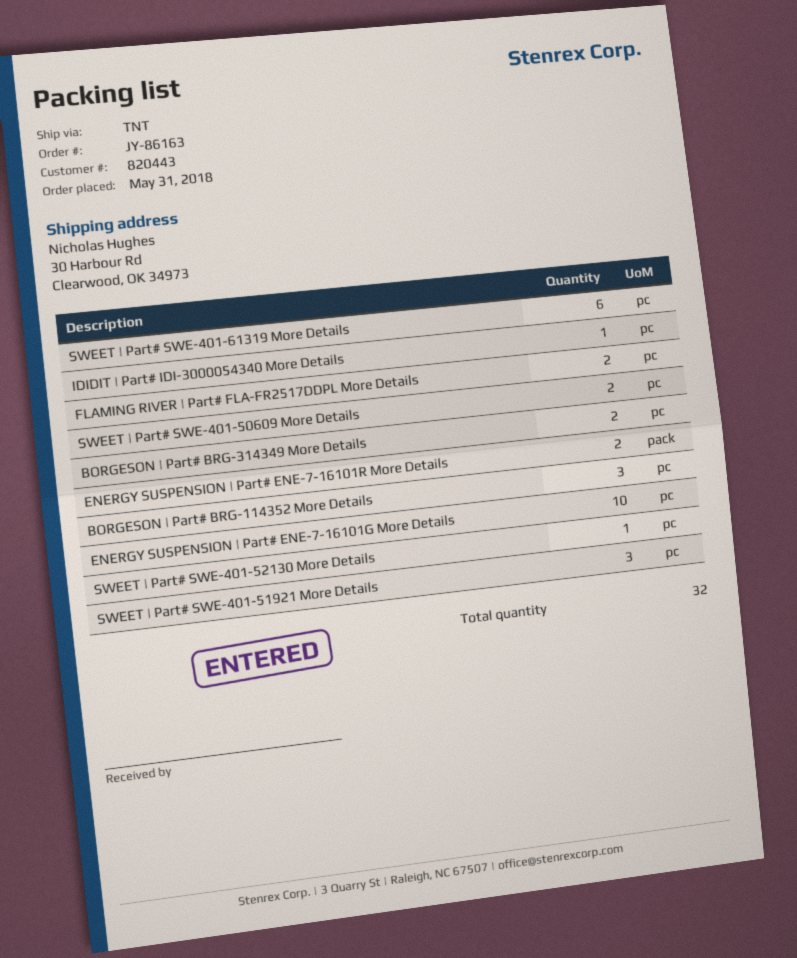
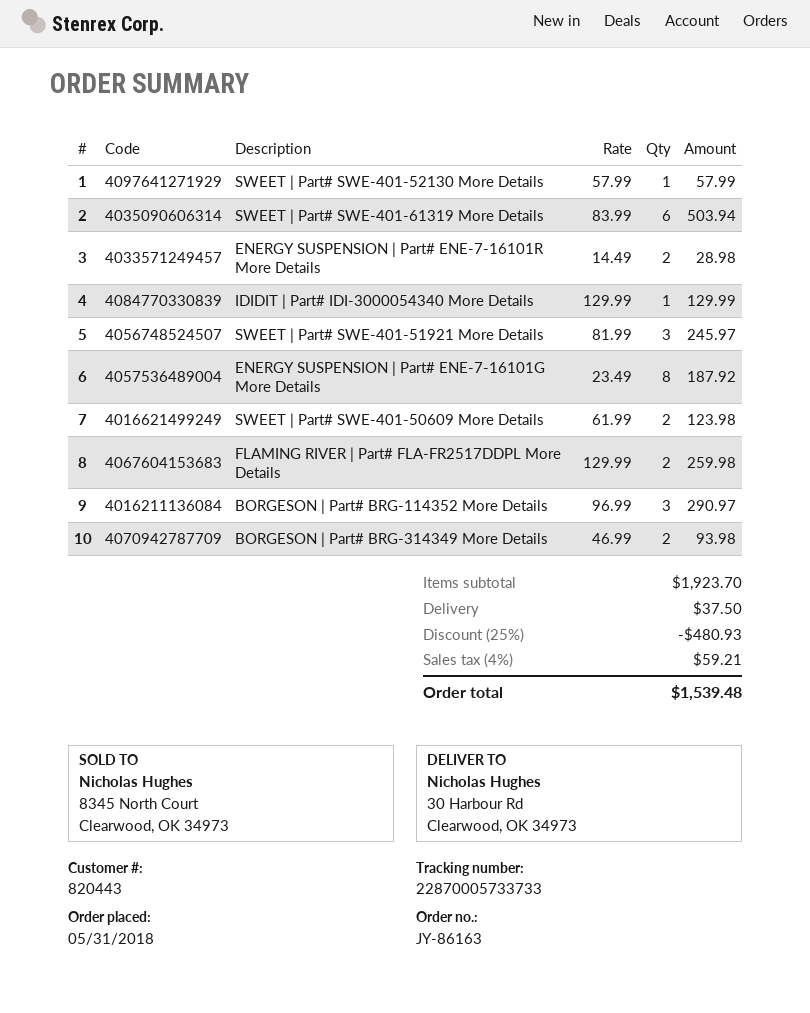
ENERGY SUSPENSION | Part# ENE-7-16101G More Details: 10 -> 8

